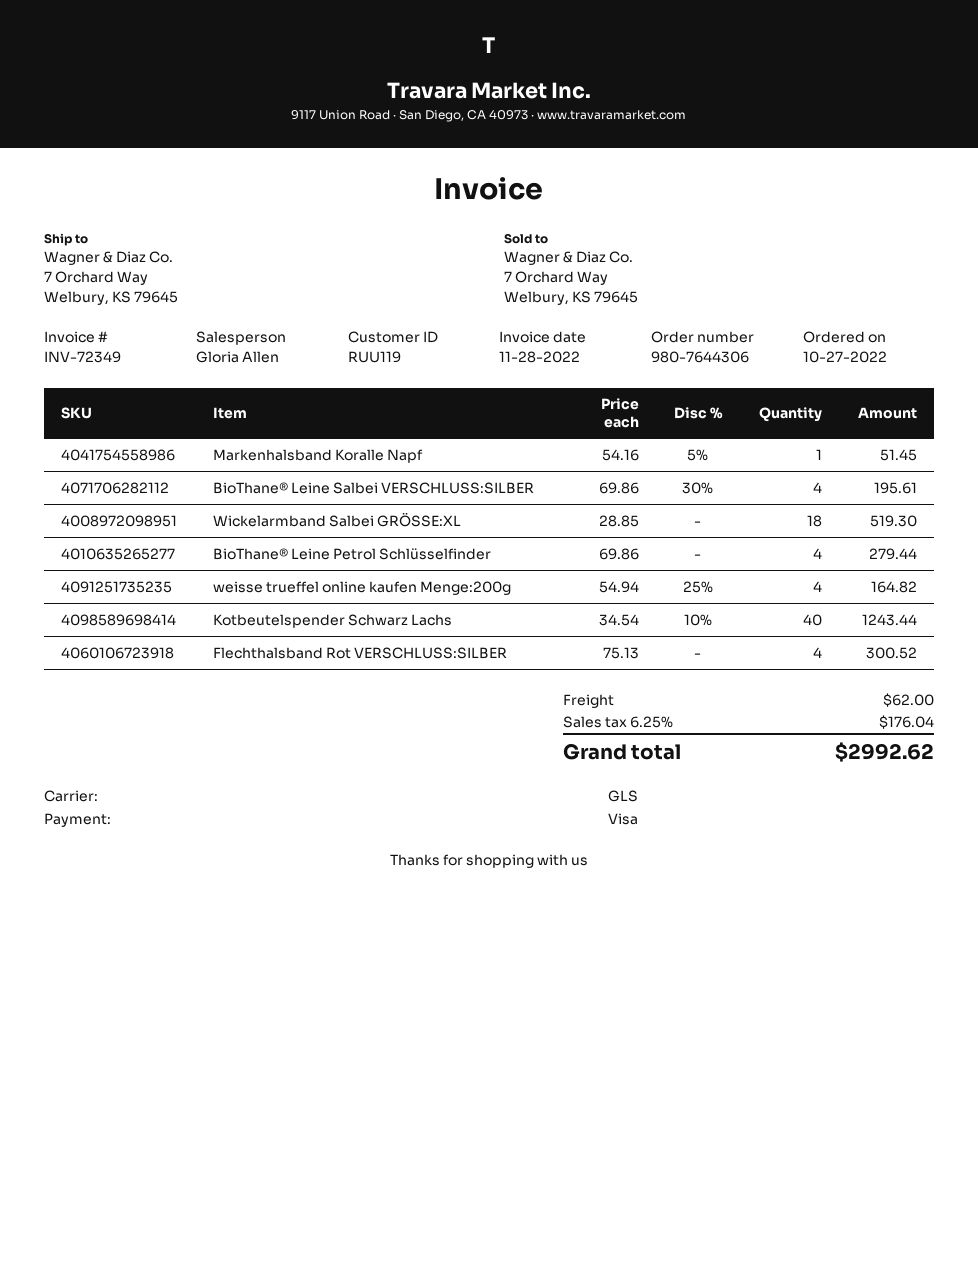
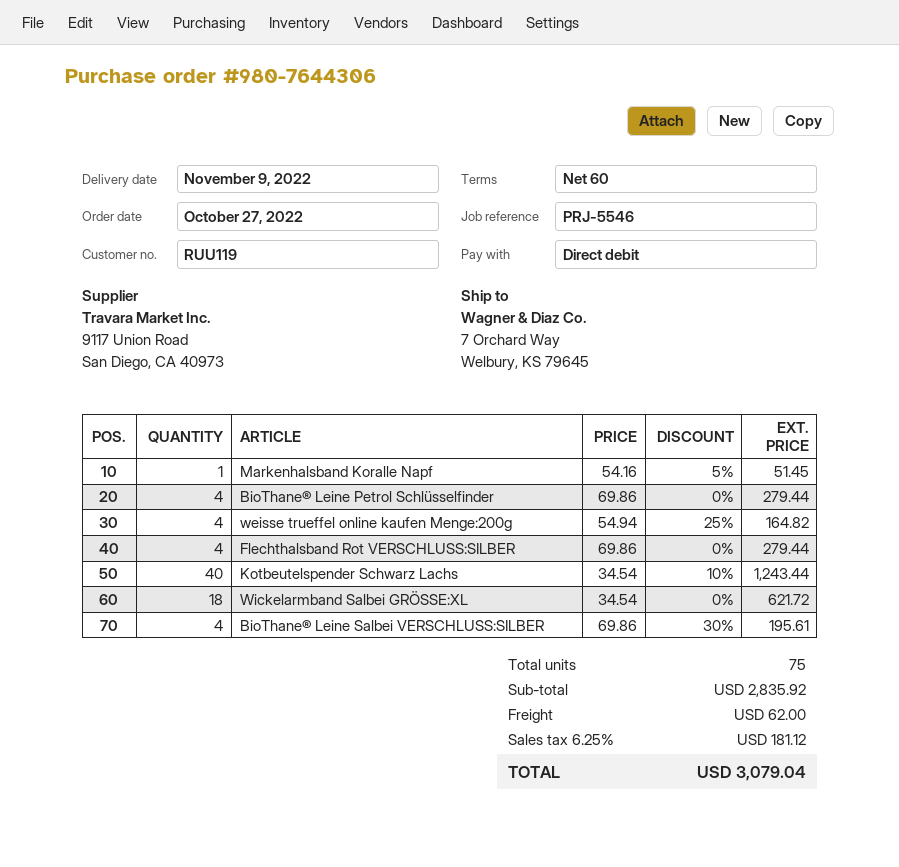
payment method: Visa -> direct debit
Wickelarmband Salbei GRÖSSE:XL: 18 x 28.85 = 519.30 -> 18 x 34.54 = 621.72
Flechthalsband Rot VERSCHLUSS:SILBER: 4 x 75.13 = 300.52 -> 4 x 69.86 = 279.44
tax: 6.25% = 176.04 -> 6.25% = 181.12
total: 2992.62 -> 3079.04

